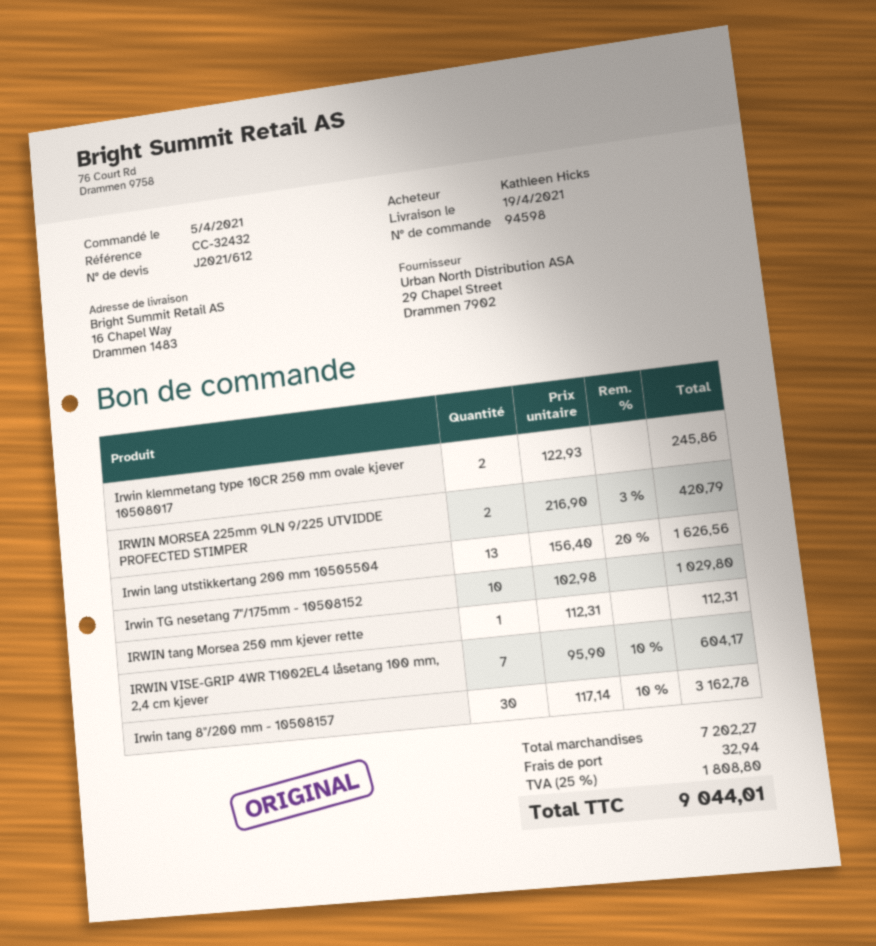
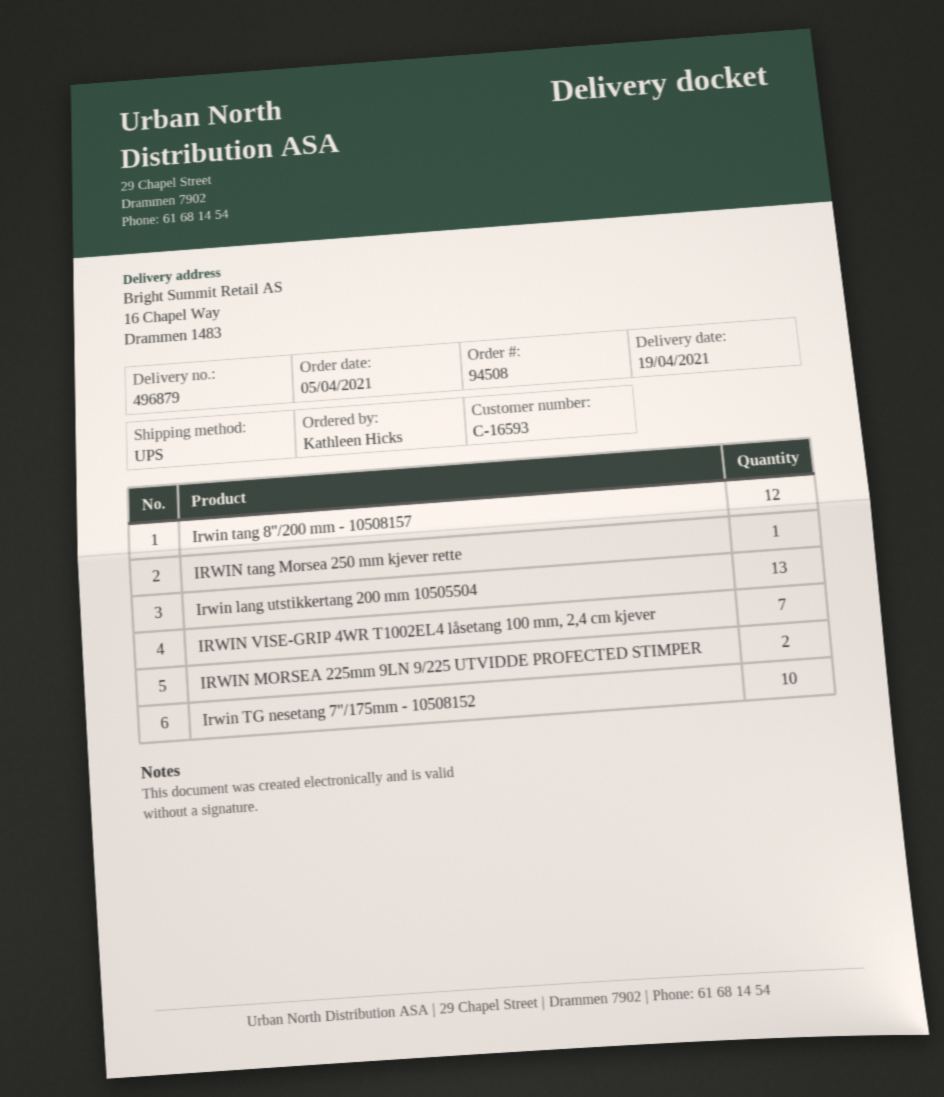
order number: 94598 -> 94508
Irwin klemmetang type 10CR 250 mm ovale kjever 10508017: 2 -> none
Irwin tang 8"/200 mm - 10508157: 30 -> 12

